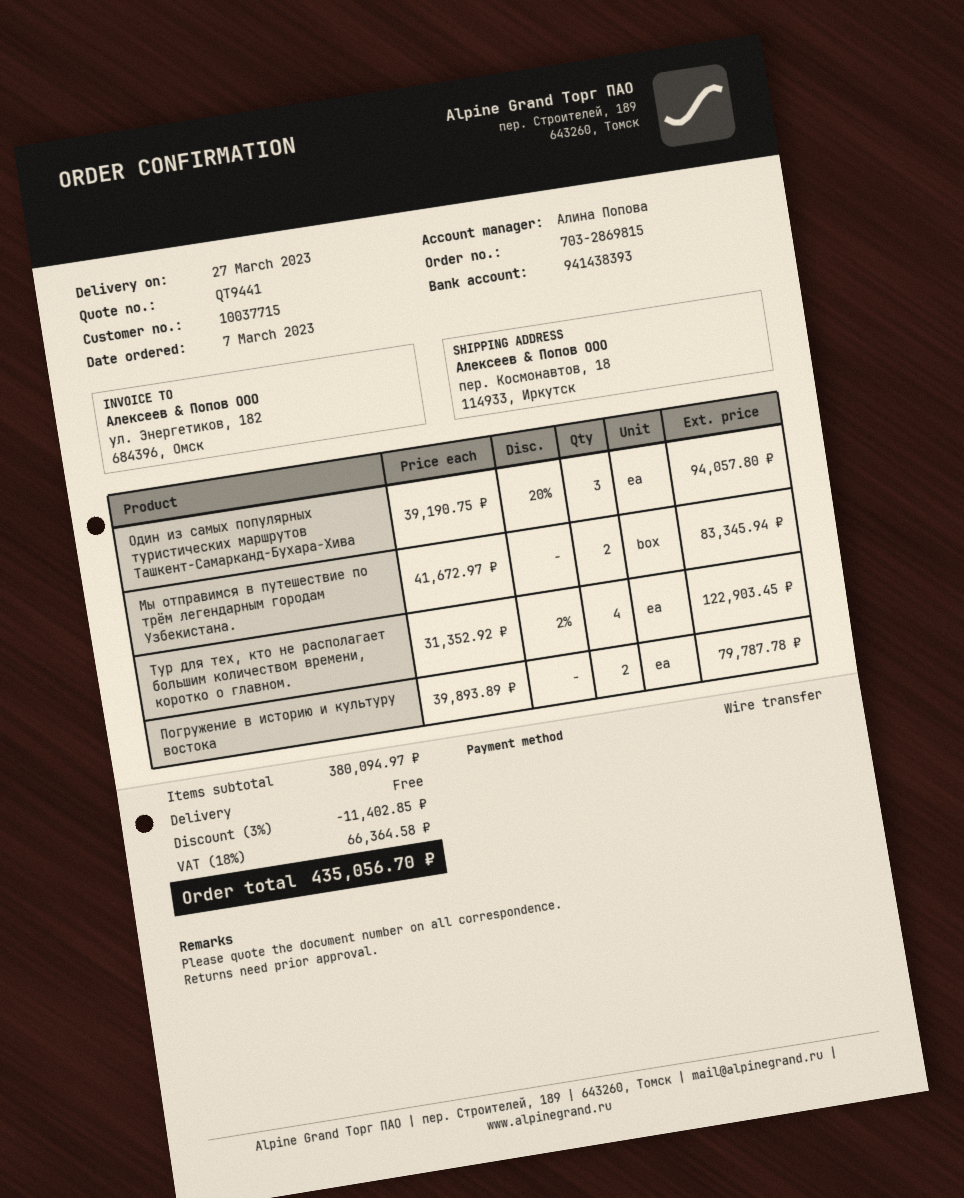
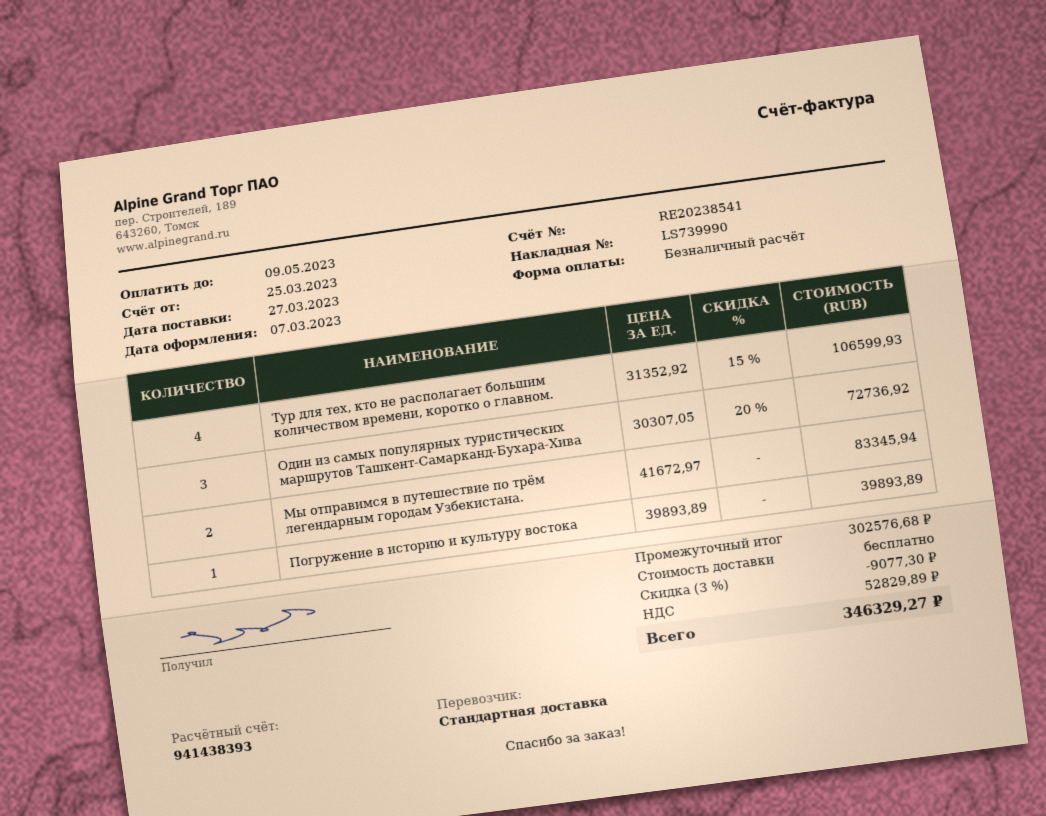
Один из самых популярных туристических маршрутов Ташкент-Самарканд-Бухара-Хива: 3 x 39190.75 - 20% = 94057.80 -> 3 x 30307.05 - 20% = 72736.92
Тур для тех, кто не располагает большим количеством времени, коротко о главном.: 4 x 31352.92 - 2% = 122903.45 -> 4 x 31352.92 - 15% = 106599.93
Погружение в историю и культуру востока: 2 x 39893.89 = 79787.78 -> 1 x 39893.89 = 39893.89
subtotal: 380094.97 -> 302576.68
discount: 3% = 11402.85 -> 3% = 9077.30
tax: 66364.58 -> 52829.89
total: 435056.70 -> 346329.27

